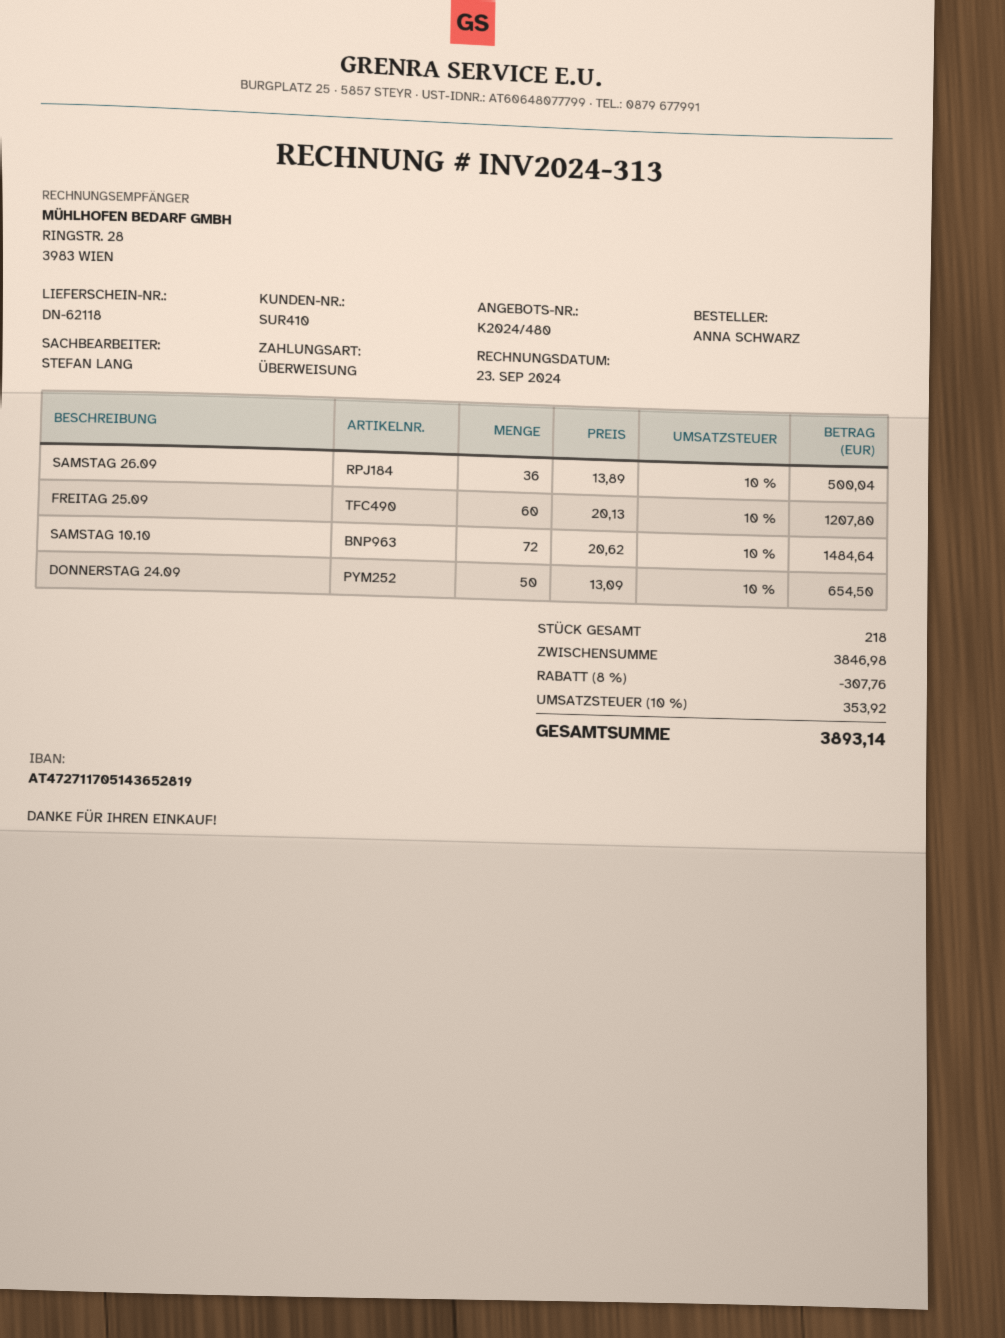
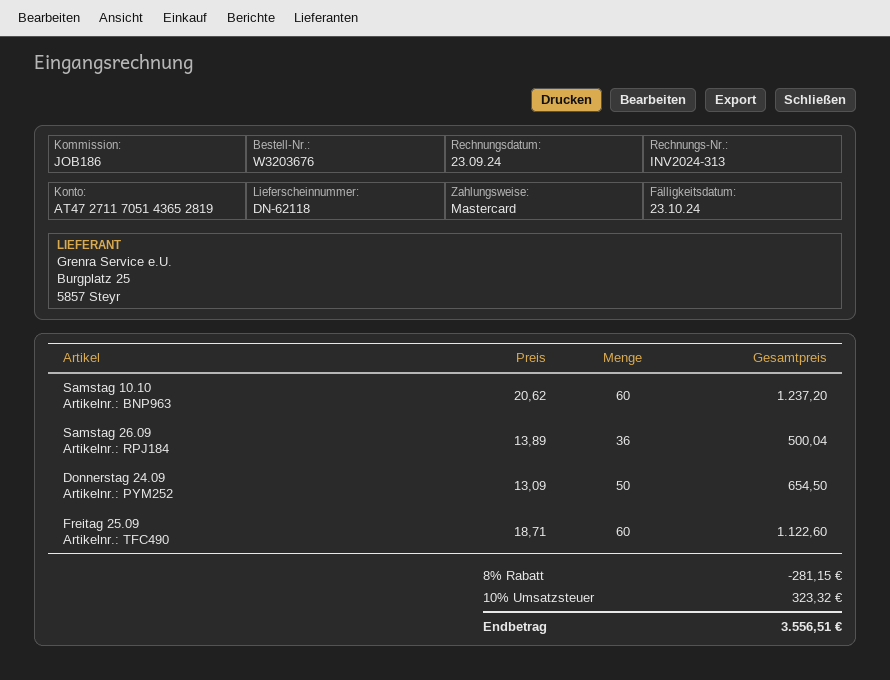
payment method: bank transfer -> Mastercard
FREITAG 25.09: 60 x 20.13 = 1207.80 -> 60 x 18.71 = 1122.60
SAMSTAG 10.10: 72 x 20.62 = 1484.64 -> 60 x 20.62 = 1237.20
discount: 8% = 307.76 -> 8% = 281.15
tax: 10% = 353.92 -> 10% = 323.32
total: 3893.14 -> 3556.51

